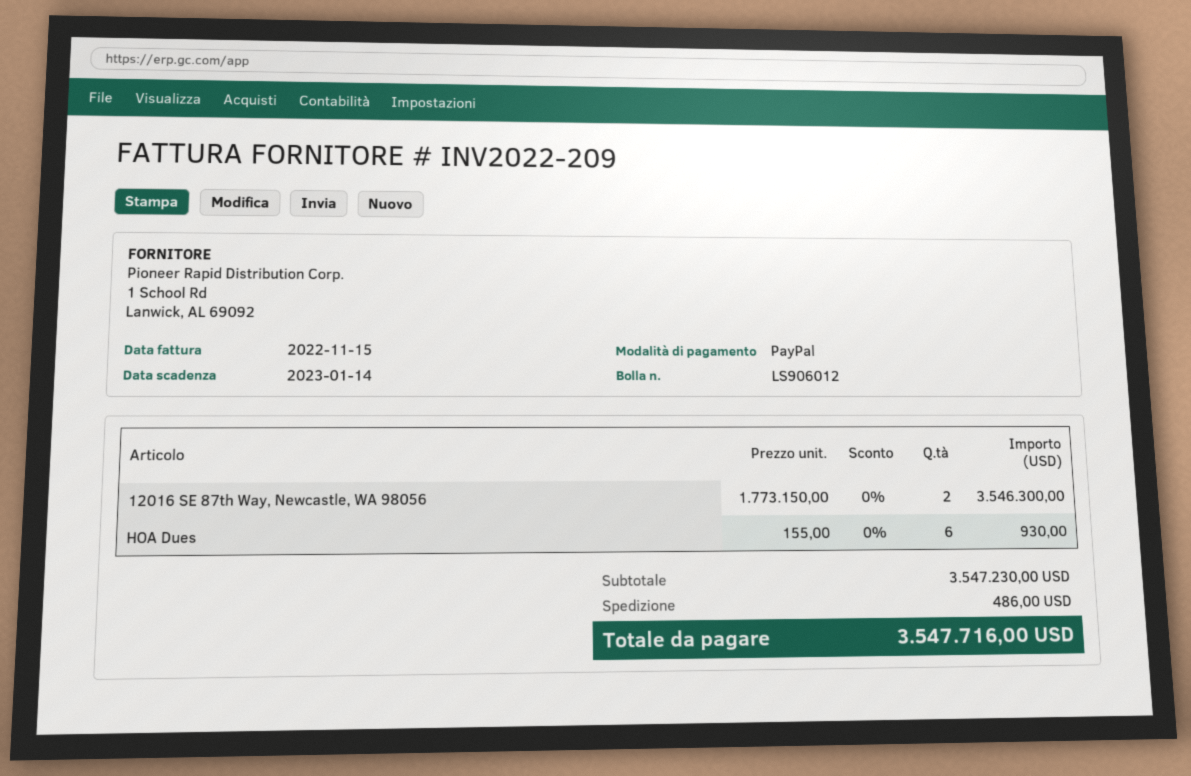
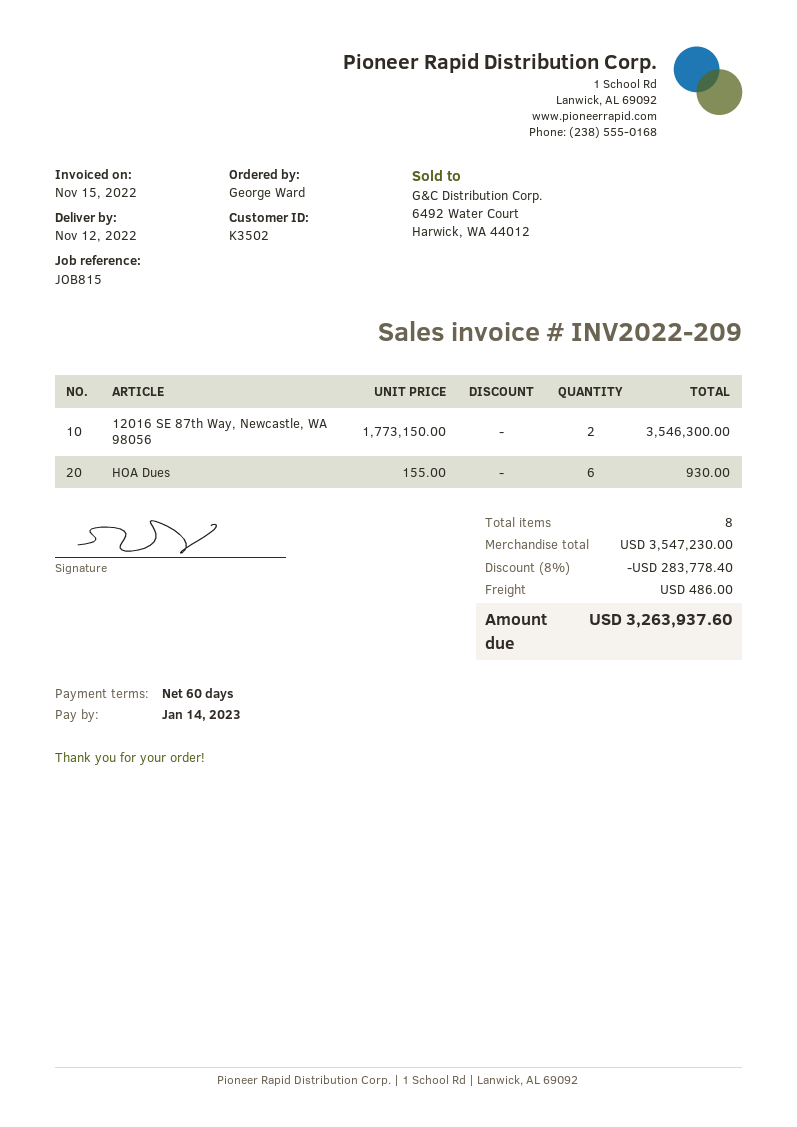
discount: none -> 8% = 283778.40
total: 3547716.00 -> 3263937.60

